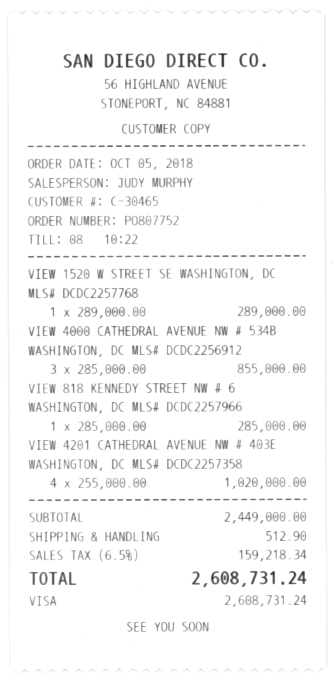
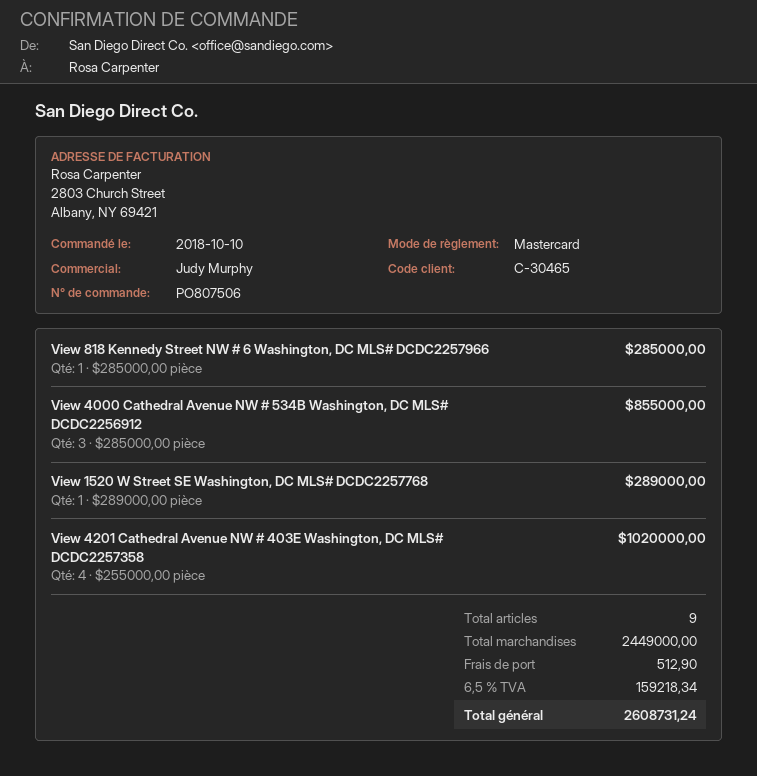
order number: PO807752 -> PO807506
order date: 2018-10-05 -> 2018-10-10
payment method: Visa -> Mastercard

